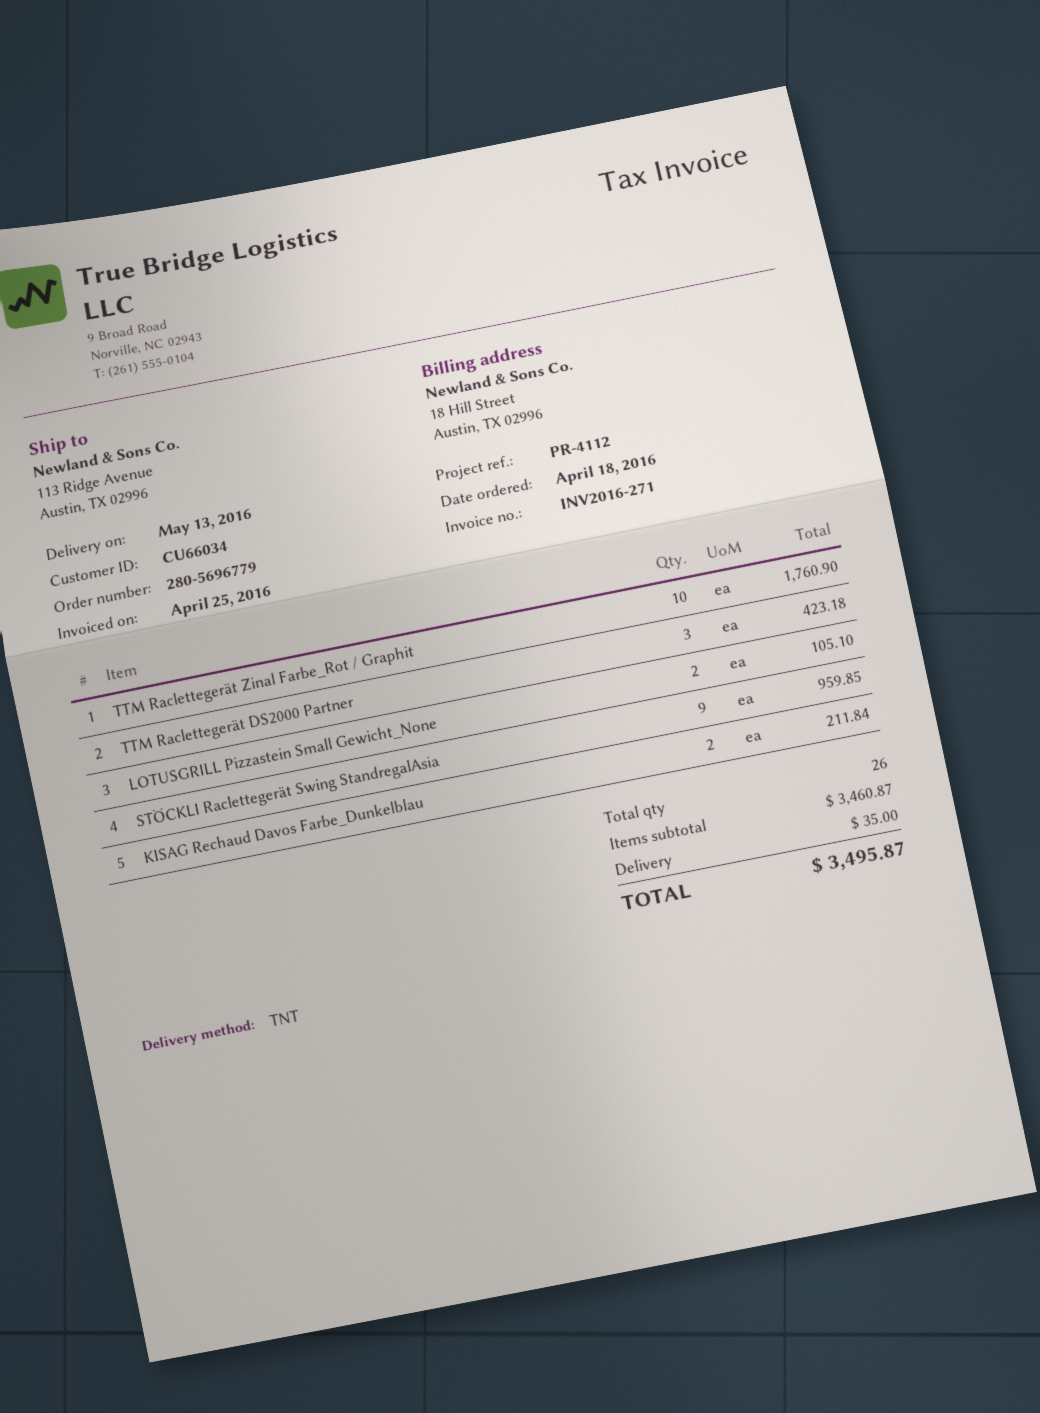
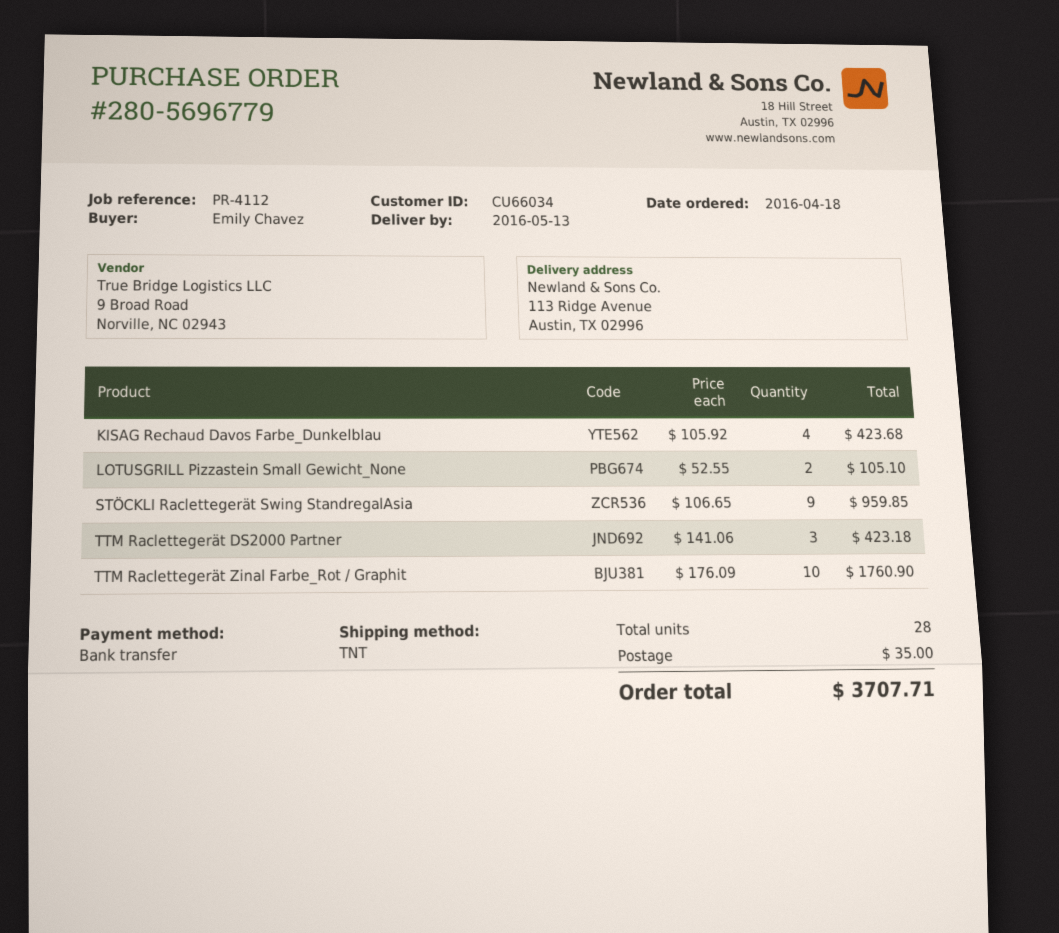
KISAG Rechaud Davos Farbe_Dunkelblau: 2 for 211.84 -> 4 for 423.68
total quantity: 26 -> 28
total: 3495.87 -> 3707.71

